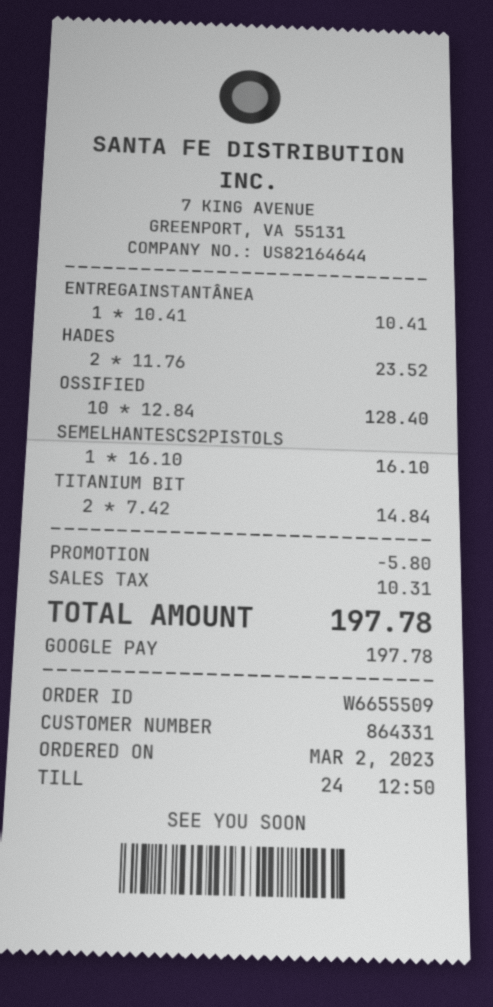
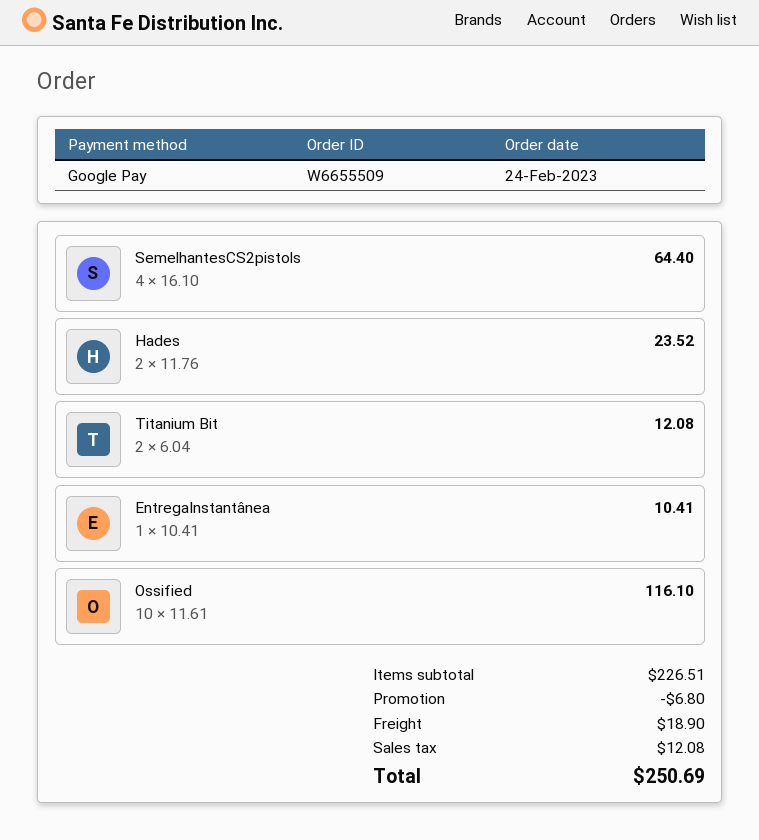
order date: 2023-03-02 -> 2023-02-24
OSSIFIED: 10 x 12.84 = 128.40 -> 10 x 11.61 = 116.10
SEMELHANTESCS2PISTOLS: 1 x 16.10 = 16.10 -> 4 x 16.10 = 64.40
TITANIUM BIT: 2 x 7.42 = 14.84 -> 2 x 6.04 = 12.08
discount: 5.80 -> 6.80
shipping: none -> 18.90
tax: 10.31 -> 12.08
total: 197.78 -> 250.69

